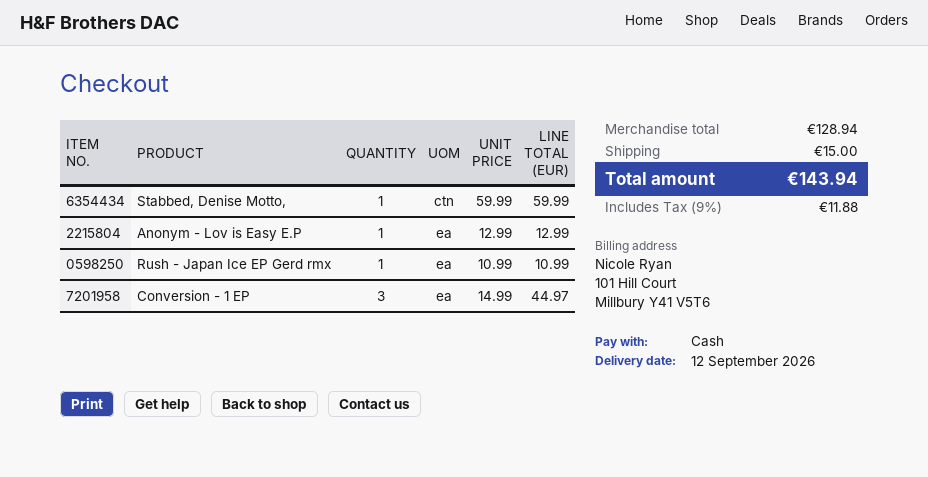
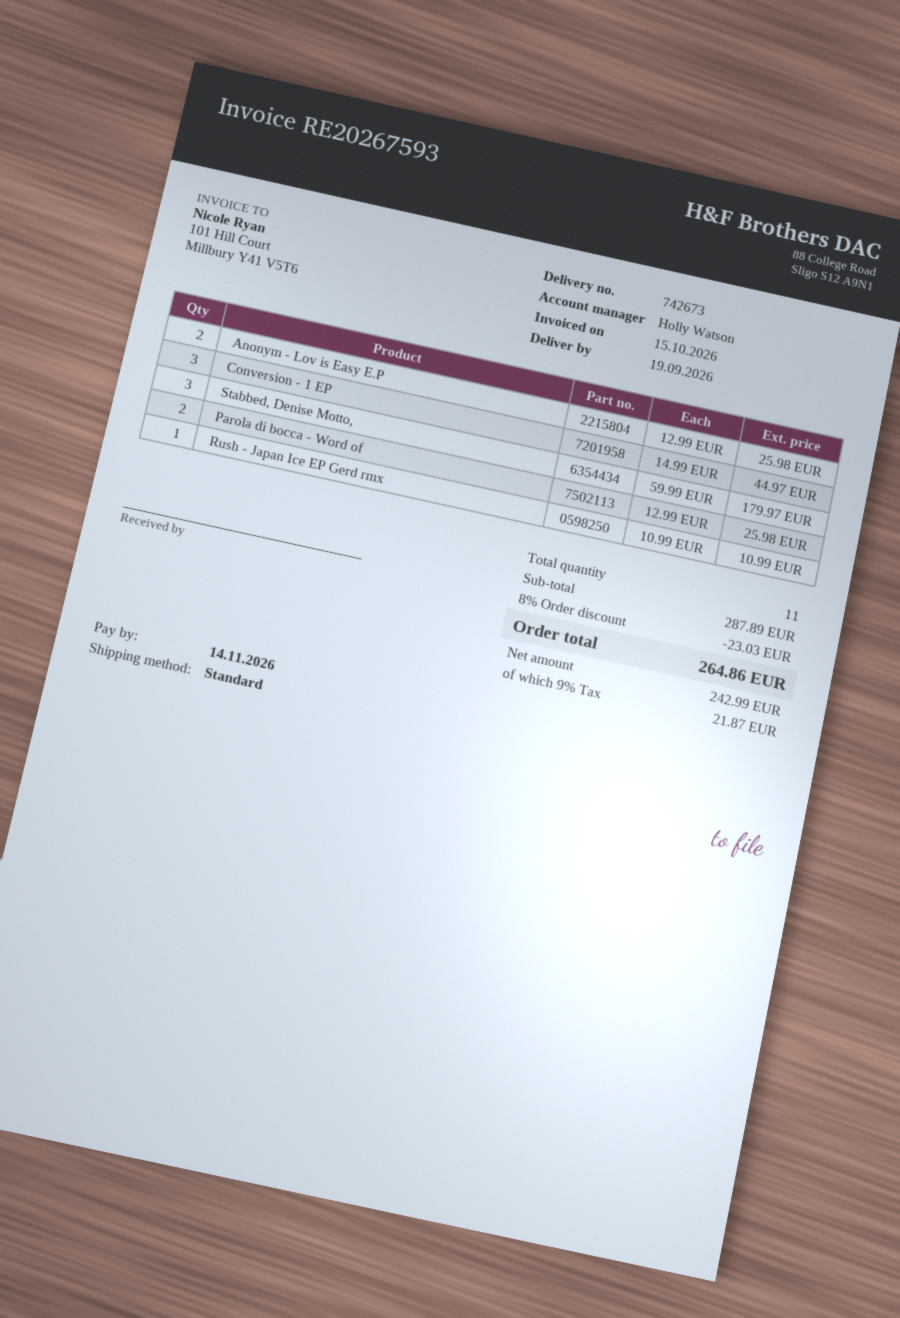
delivery date: 2026-09-12 -> 2026-09-19
Stabbed, Denise Motto,: 1 x 59.99 = 59.99 -> 3 x 59.99 = 179.97
Anonym - Lov is Easy E.P: 1 x 12.99 = 12.99 -> 2 x 12.99 = 25.98
Parola di bocca - Word of: none -> 2 x 12.99 = 25.98
subtotal: 128.94 -> 287.89
discount: none -> 8% = 23.03
shipping: 15.00 -> none
tax: 9% = 11.88 -> 9% = 21.87
total: 143.94 -> 264.86

